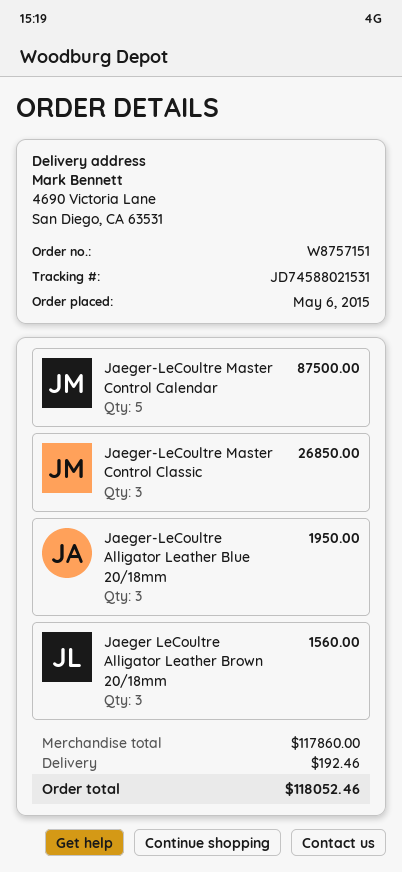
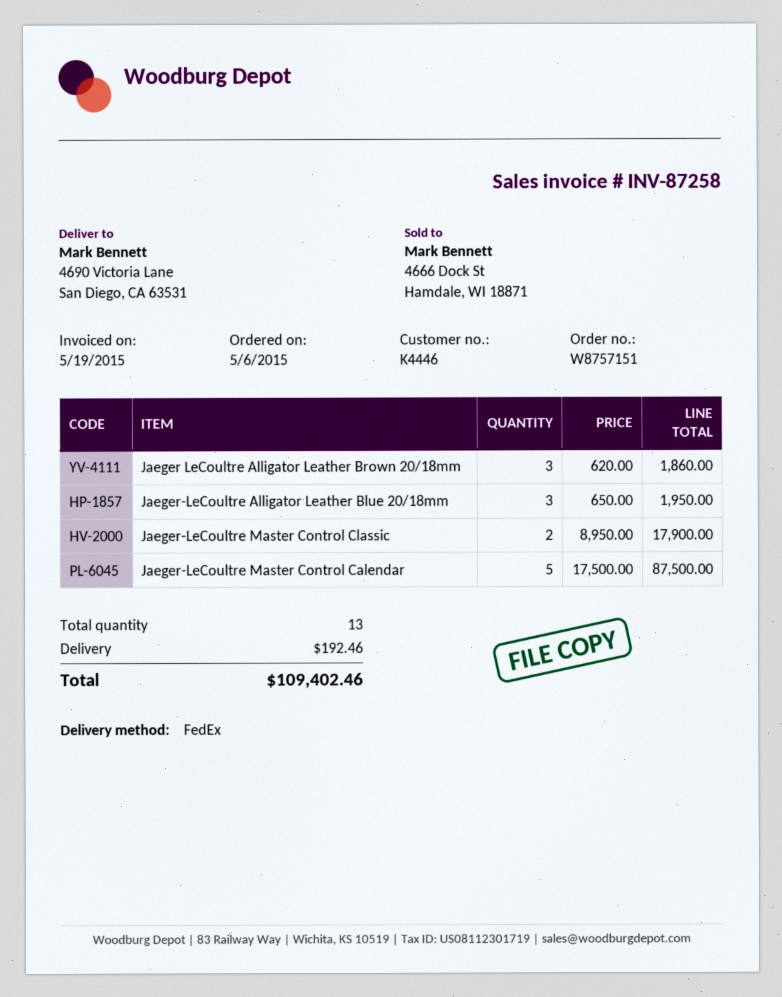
Jaeger-LeCoultre Master Control Classic: 3 for 26850.00 -> 2 for 17900.00
Jaeger LeCoultre Alligator Leather Brown 20/18mm: 3 for 1560.00 -> 3 for 1860.00
total: 118052.46 -> 109402.46

